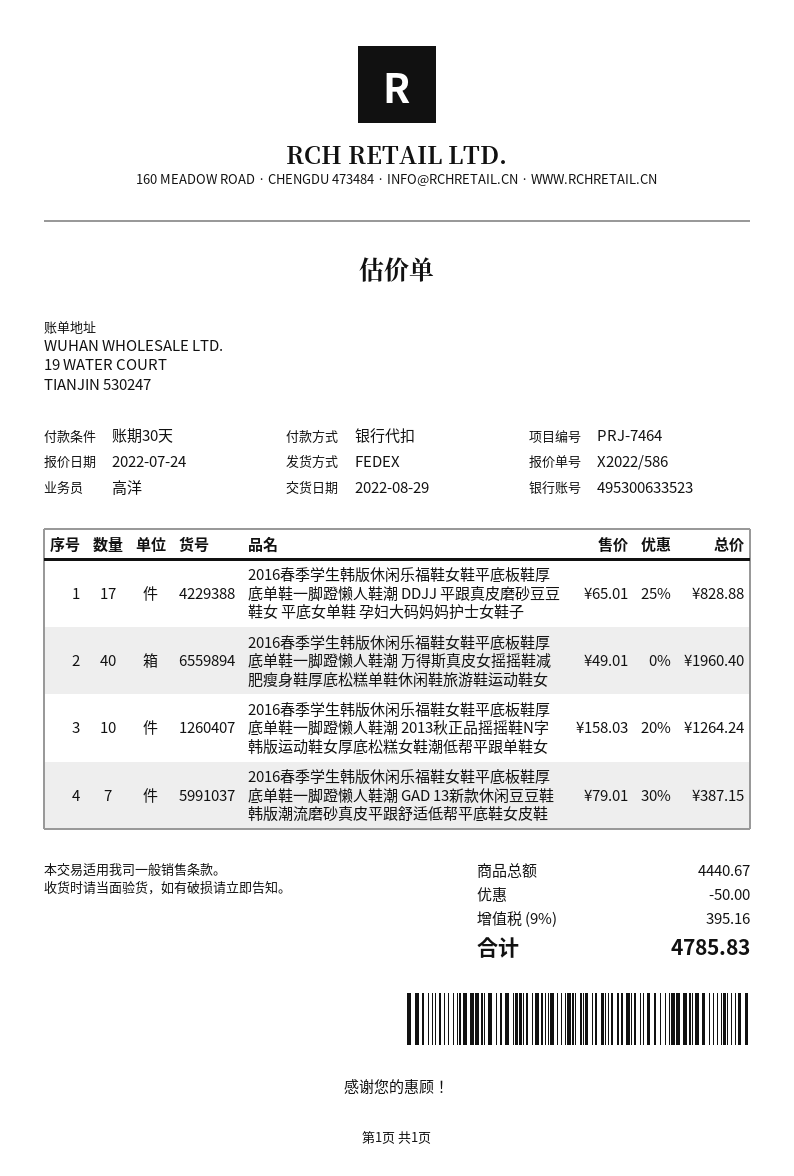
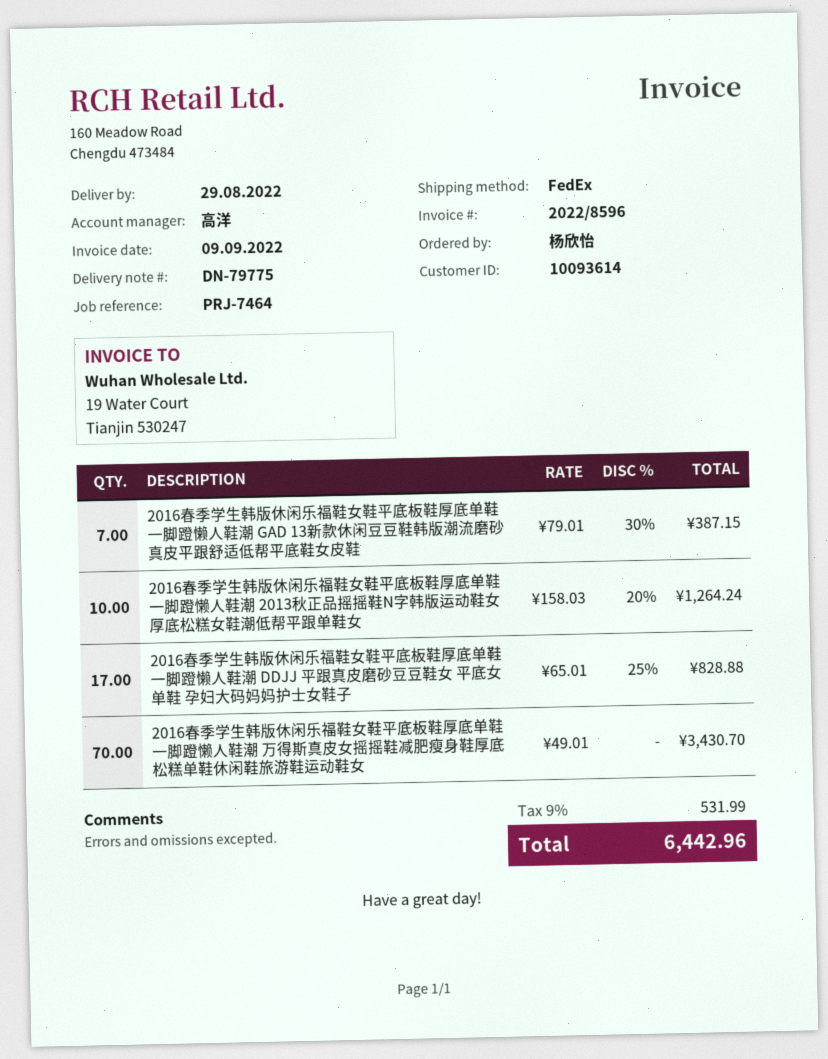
2016春季学生韩版休闲乐福鞋女鞋平底板鞋厚底单鞋一脚蹬懒人鞋潮 万得斯真皮女摇摇鞋减肥瘦身鞋厚底松糕单鞋休闲鞋旅游鞋运动鞋女: 40 x 49.01 = 1960.40 -> 70 x 49.01 = 3430.70
discount: 50.00 -> none
tax: 9% = 395.16 -> 9% = 531.99
total: 4785.83 -> 6442.96

